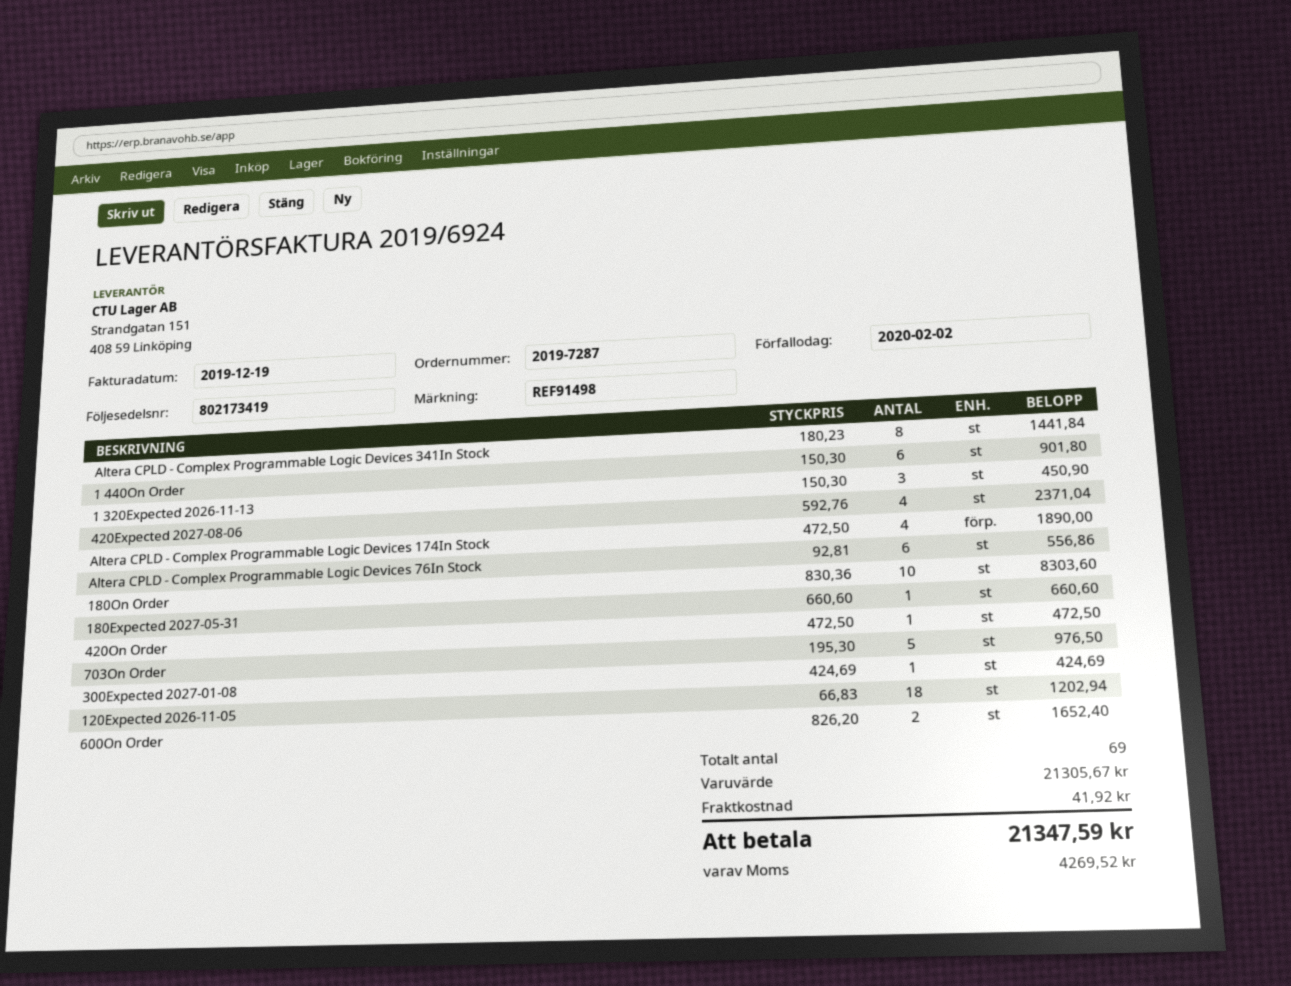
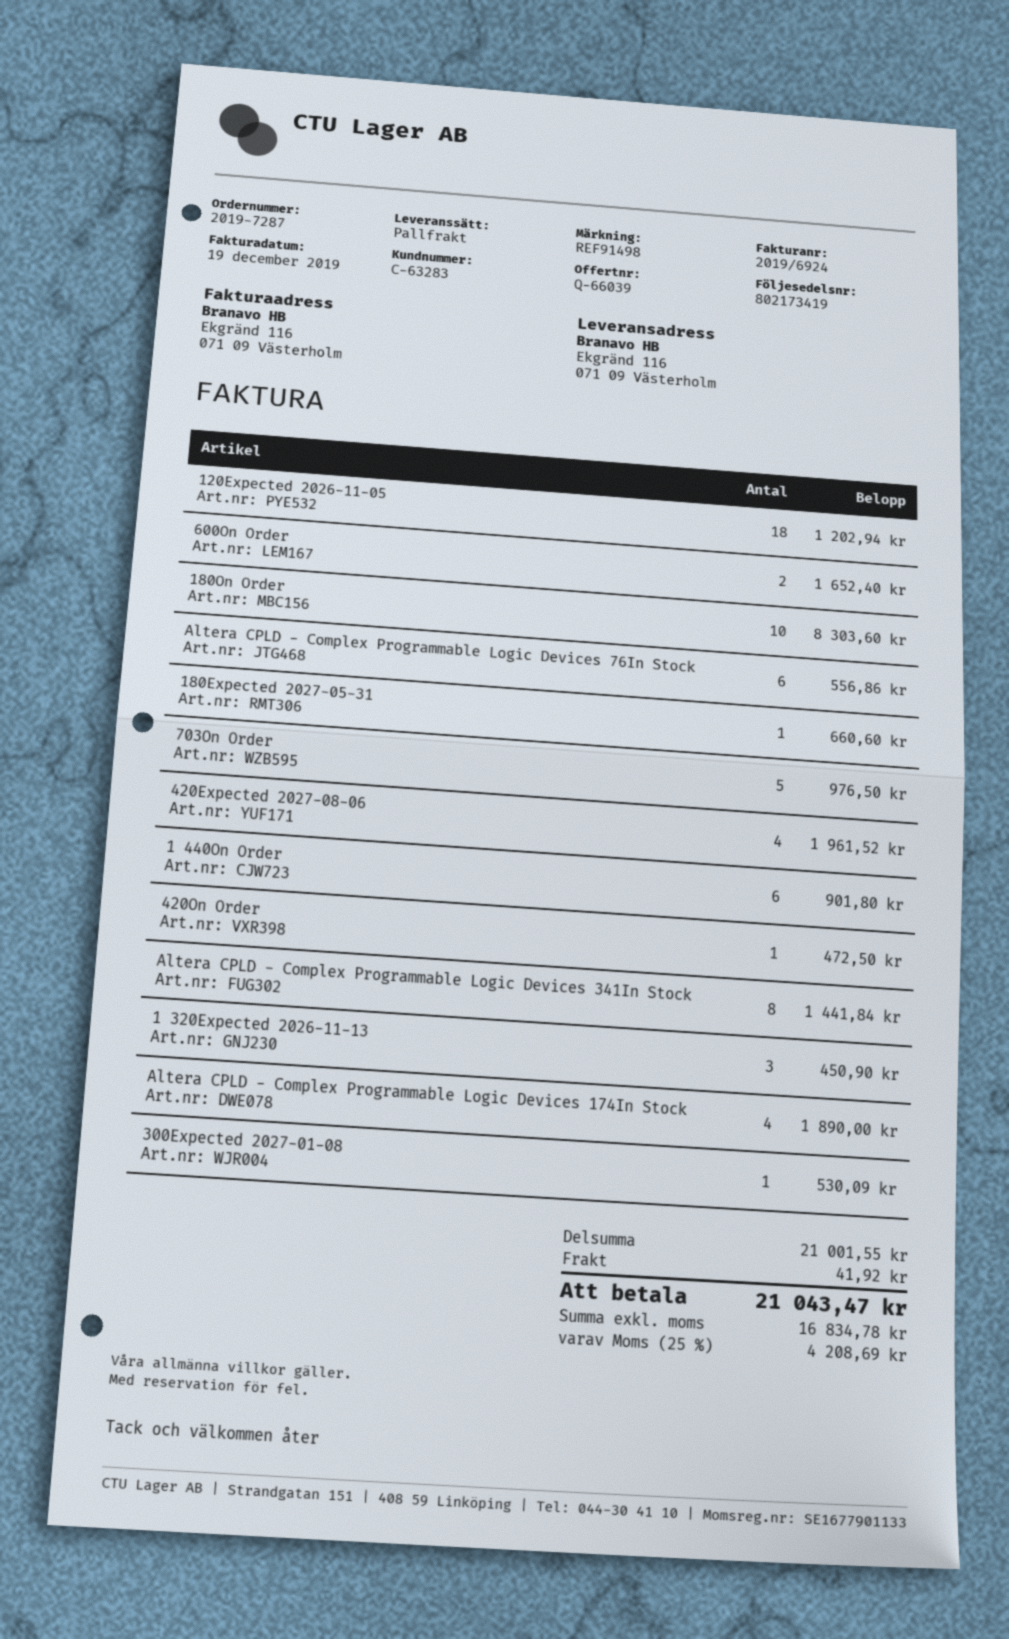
420Expected 2027-08-06: 4 for 2371.04 -> 4 for 1961.52
300Expected 2027-01-08: 1 for 424.69 -> 1 for 530.09
subtotal: 21305.67 -> 21001.55
tax: 4269.52 -> 4208.69
total: 21347.59 -> 21043.47

